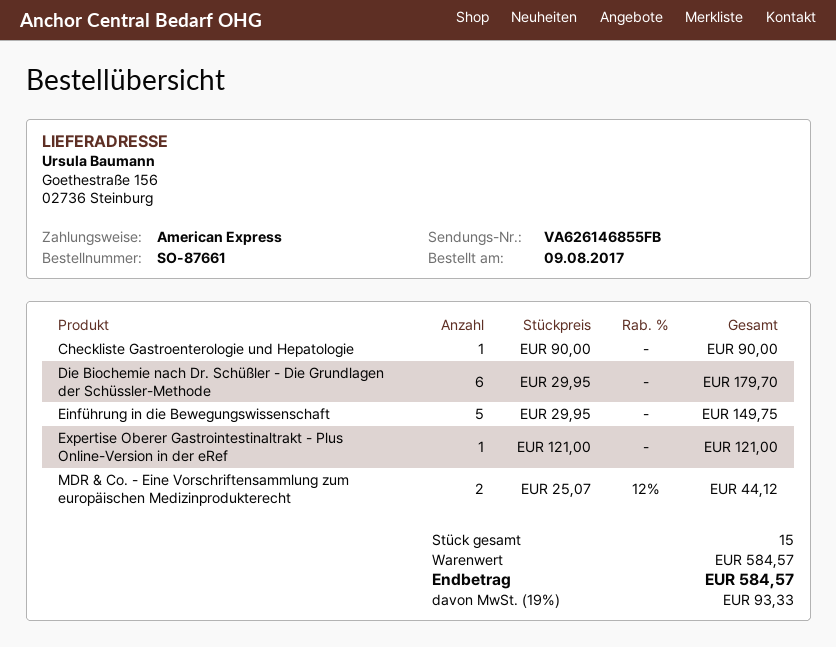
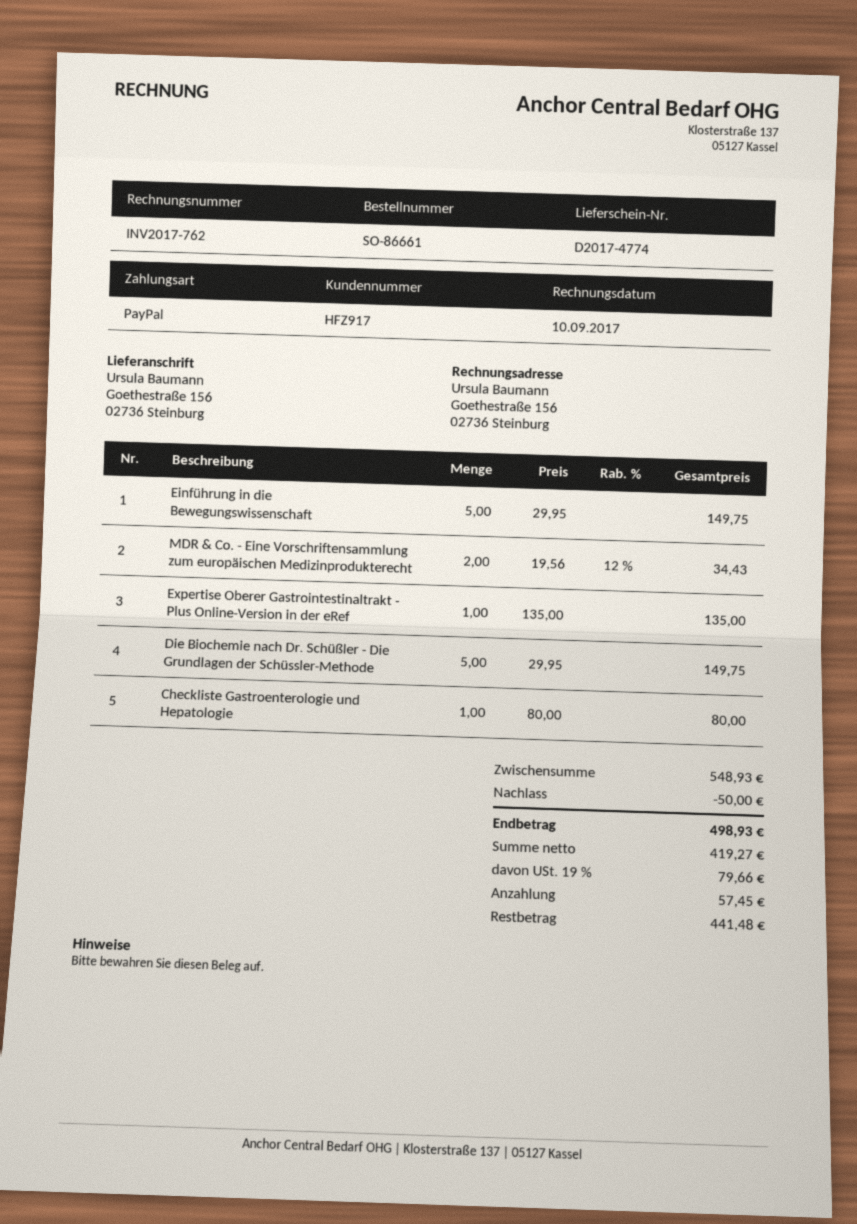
order number: SO-87661 -> SO-86661
payment method: American Express -> PayPal
Checkliste Gastroenterologie und Hepatologie: 1 x 90.00 = 90.00 -> 1 x 80.00 = 80.00
Die Biochemie nach Dr. Schüßler - Die Grundlagen der Schüssler-Methode: 6 x 29.95 = 179.70 -> 5 x 29.95 = 149.75
Expertise Oberer Gastrointestinaltrakt - Plus Online-Version in der eRef: 1 x 121.00 = 121.00 -> 1 x 135.00 = 135.00
MDR & Co. - Eine Vorschriftensammlung zum europäischen Medizinprodukterecht: 2 x 25.07 - 12% = 44.12 -> 2 x 19.56 - 12% = 34.43
subtotal: 584.57 -> 548.93
discount: none -> 50.00
tax: 19% = 93.33 -> 19% = 79.66
total: 584.57 -> 498.93

